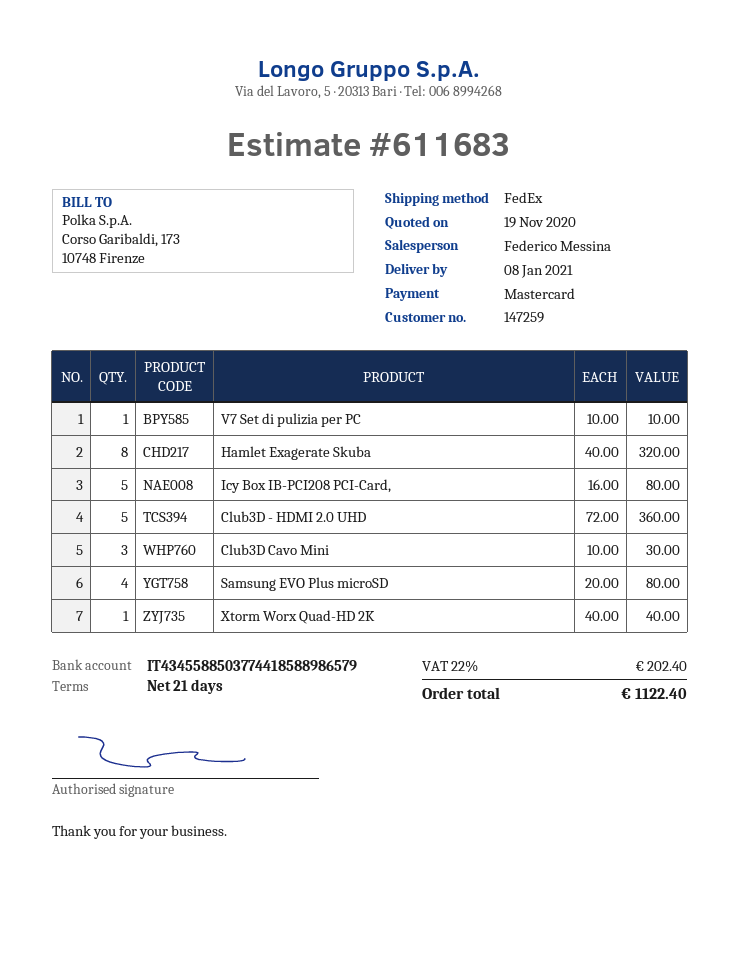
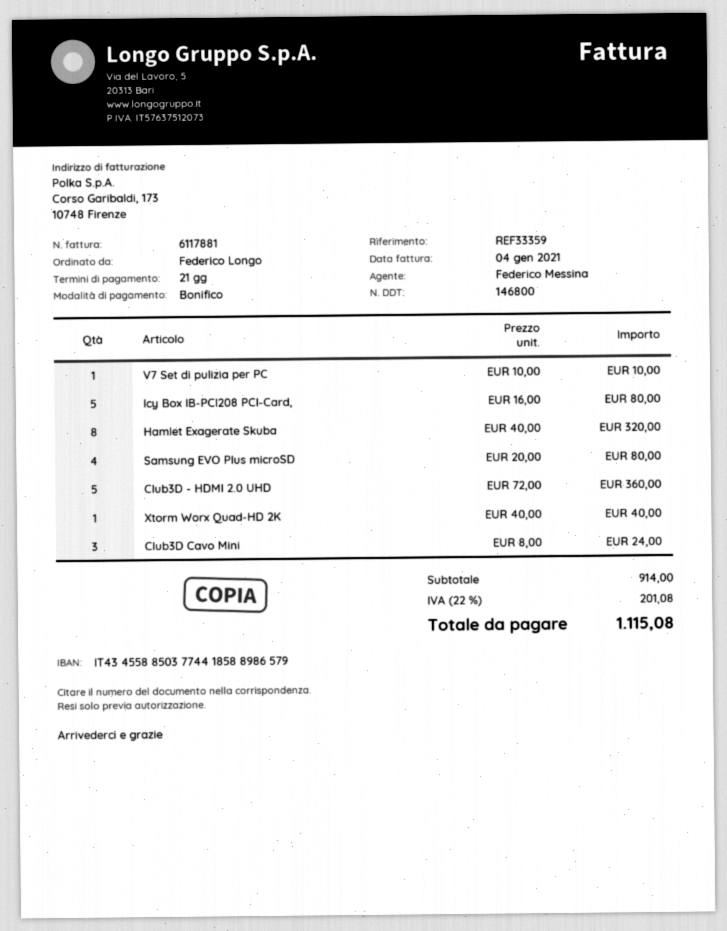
payment method: Mastercard -> bank transfer
Club3D Cavo Mini: 3 x 10.00 = 30.00 -> 3 x 8.00 = 24.00
tax: 22% = 202.40 -> 22% = 201.08
total: 1122.40 -> 1115.08

